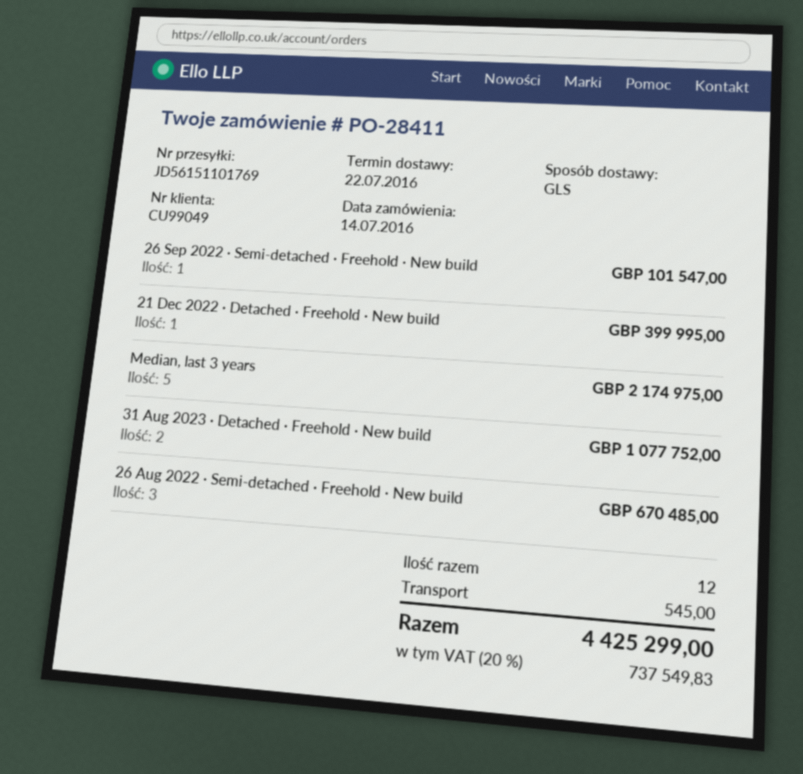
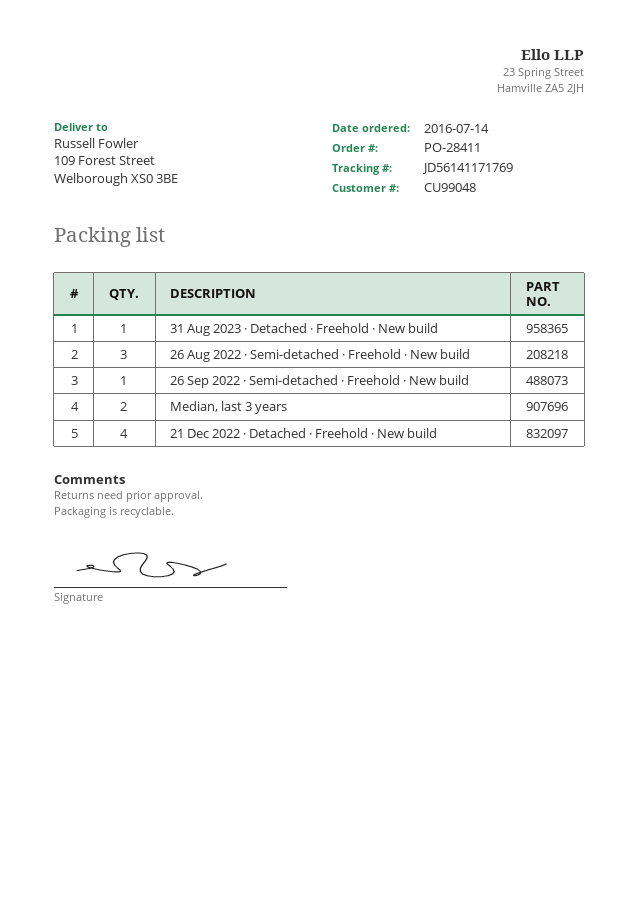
customer number: CU99049 -> CU99048
tracking number: JD56151101769 -> JD56141171769
21 Dec 2022 · Detached · Freehold · New build: 1 -> 4
Median, last 3 years: 5 -> 2
31 Aug 2023 · Detached · Freehold · New build: 2 -> 1

